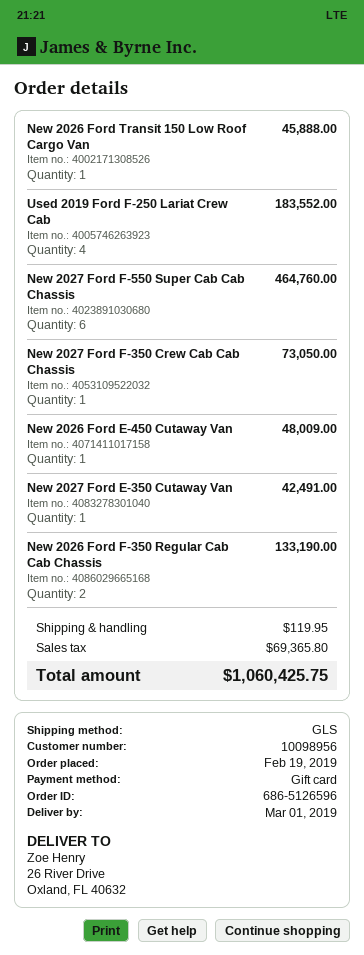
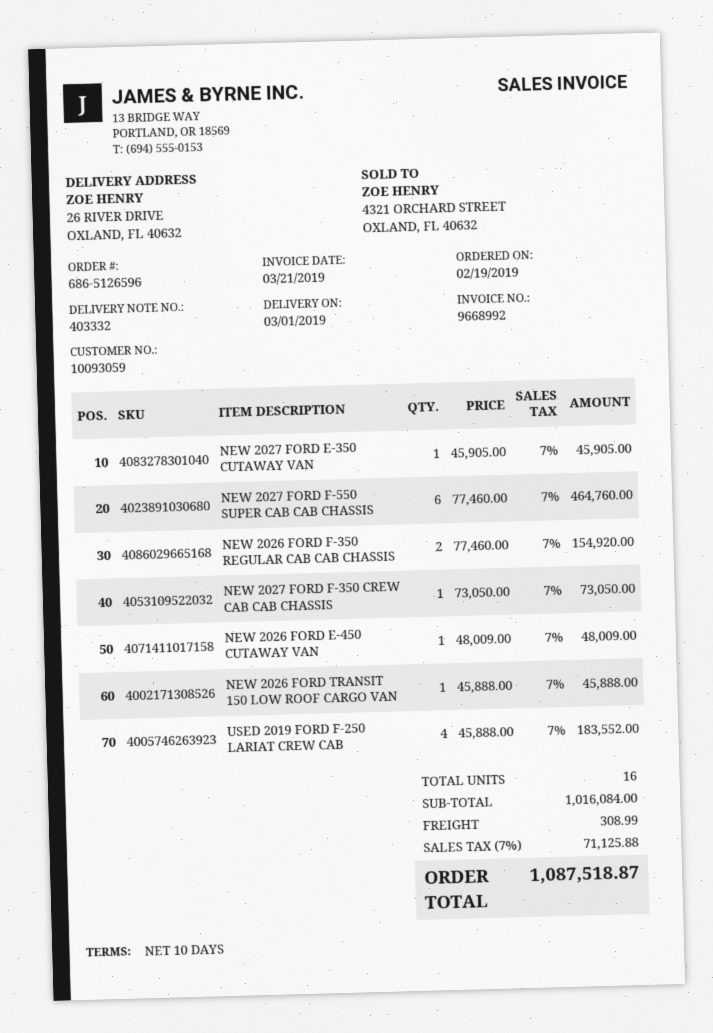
customer number: 10098956 -> 10093059
New 2027 Ford E-350 Cutaway Van: 1 for 42491.00 -> 1 for 45905.00
New 2026 Ford F-350 Regular Cab Cab Chassis: 2 for 133190.00 -> 2 for 154920.00
shipping: 119.95 -> 308.99
tax: 69365.80 -> 71125.88
total: 1060425.75 -> 1087518.87

